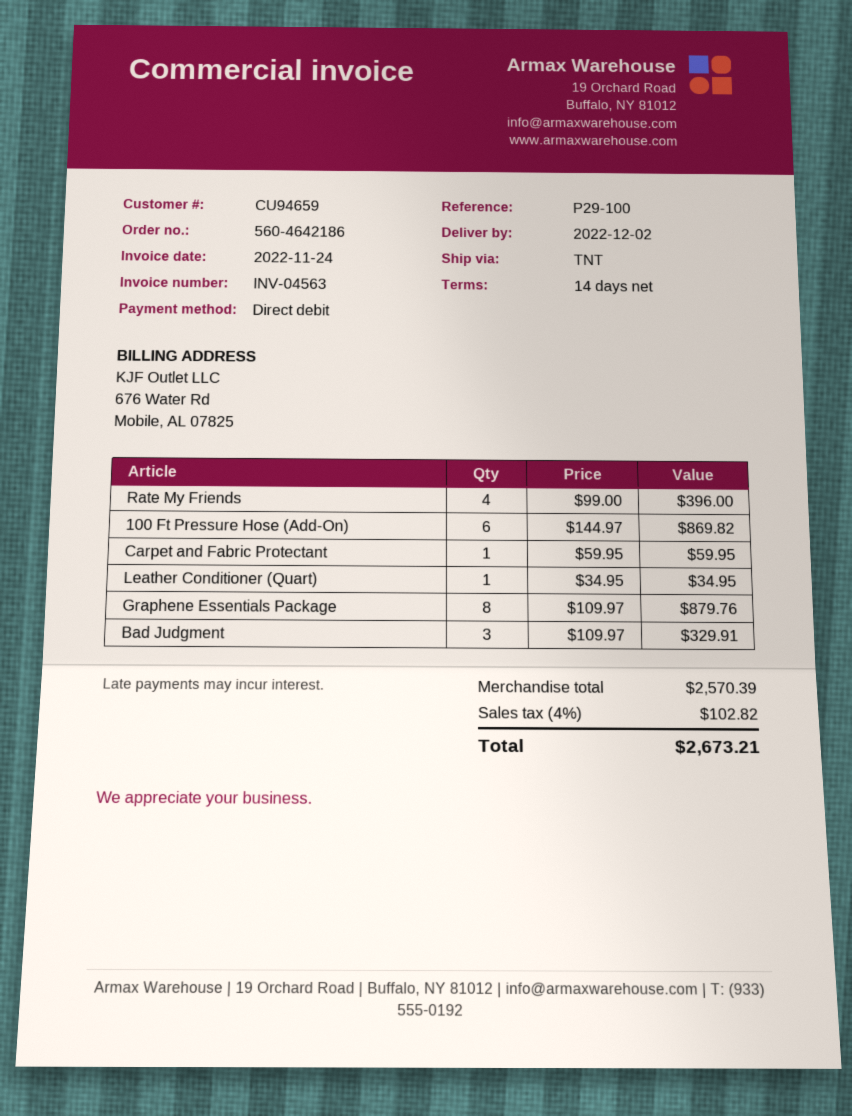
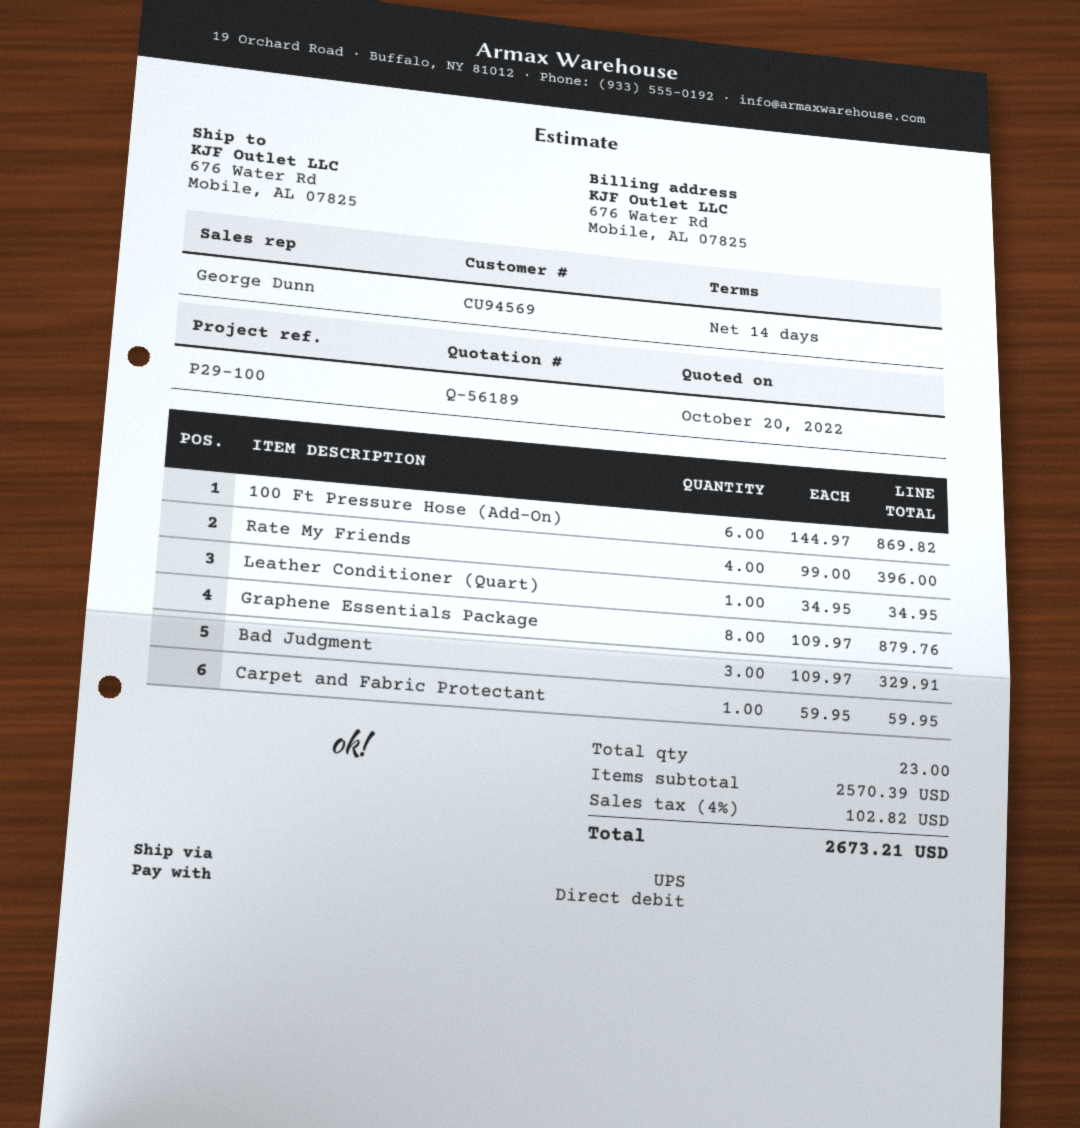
customer number: CU94659 -> CU94569
shipping method: TNT -> UPS

